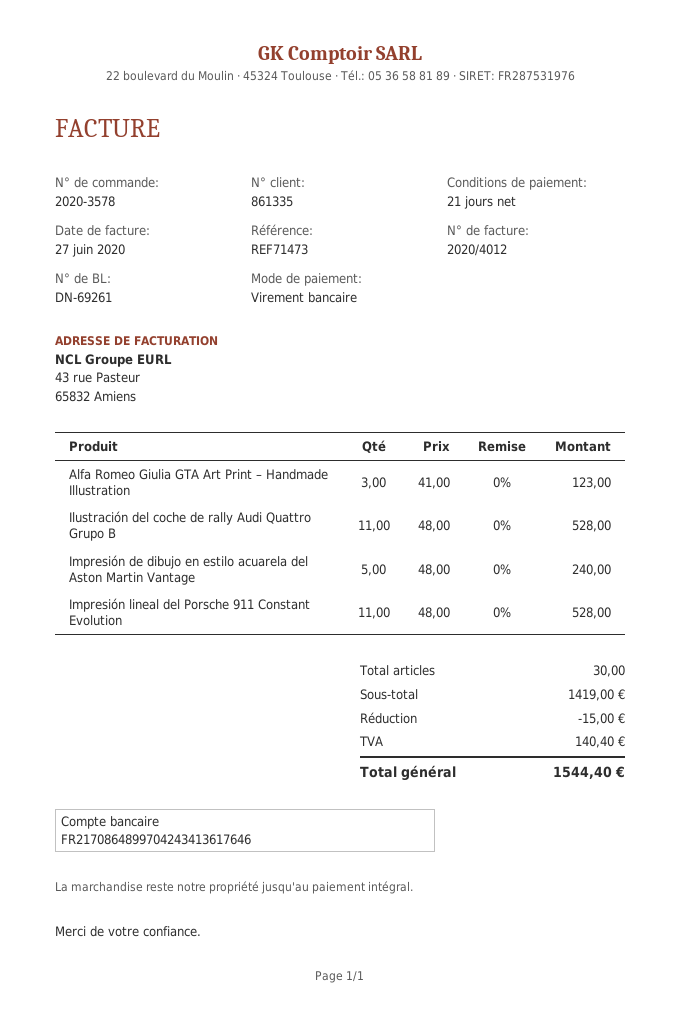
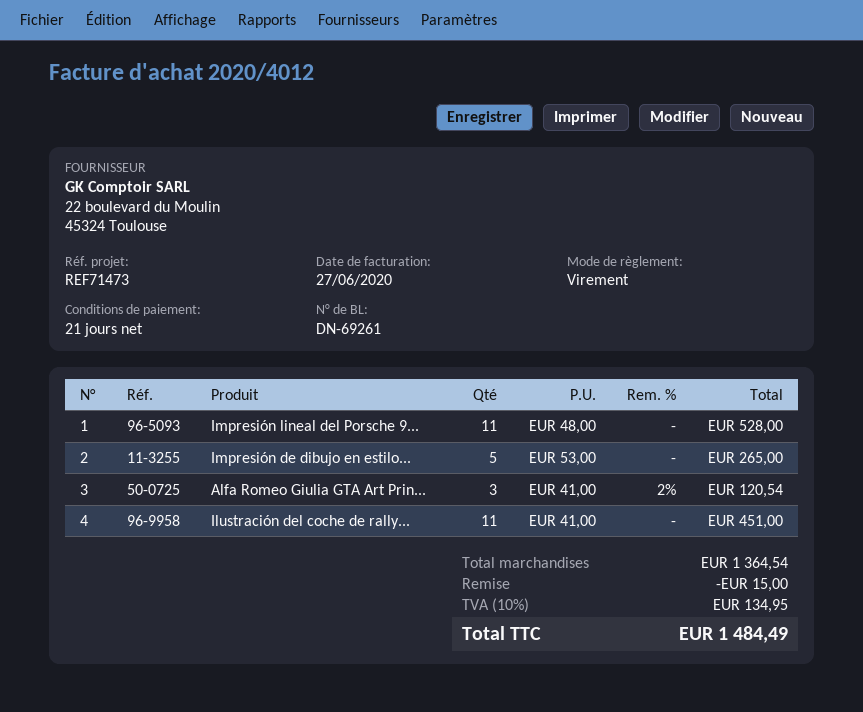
Alfa Romeo Giulia GTA Art Print – Handmade Illustration: 3 x 41.00 = 123.00 -> 3 x 41.00 - 2% = 120.54
Ilustración del coche de rally Audi Quattro Grupo B: 11 x 48.00 = 528.00 -> 11 x 41.00 = 451.00
Impresión de dibujo en estilo acuarela del Aston Martin Vantage: 5 x 48.00 = 240.00 -> 5 x 53.00 = 265.00
subtotal: 1419.00 -> 1364.54
tax: 140.40 -> 134.95
total: 1544.40 -> 1484.49

